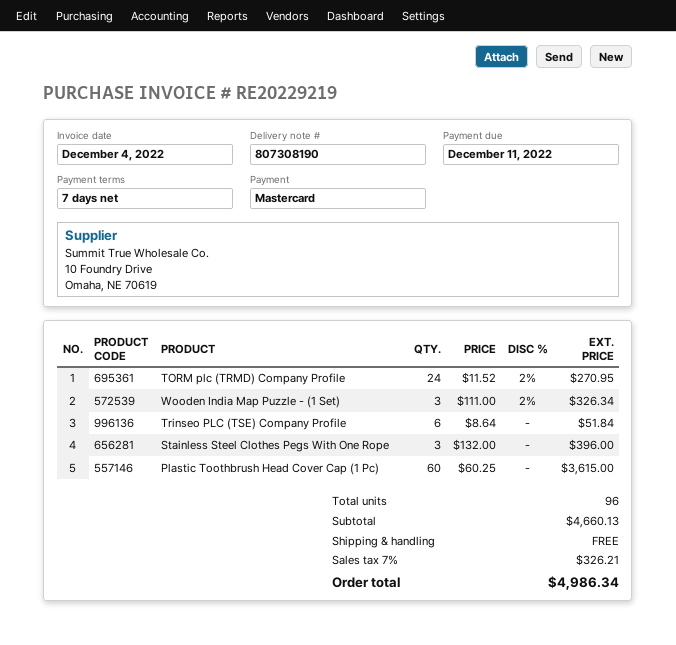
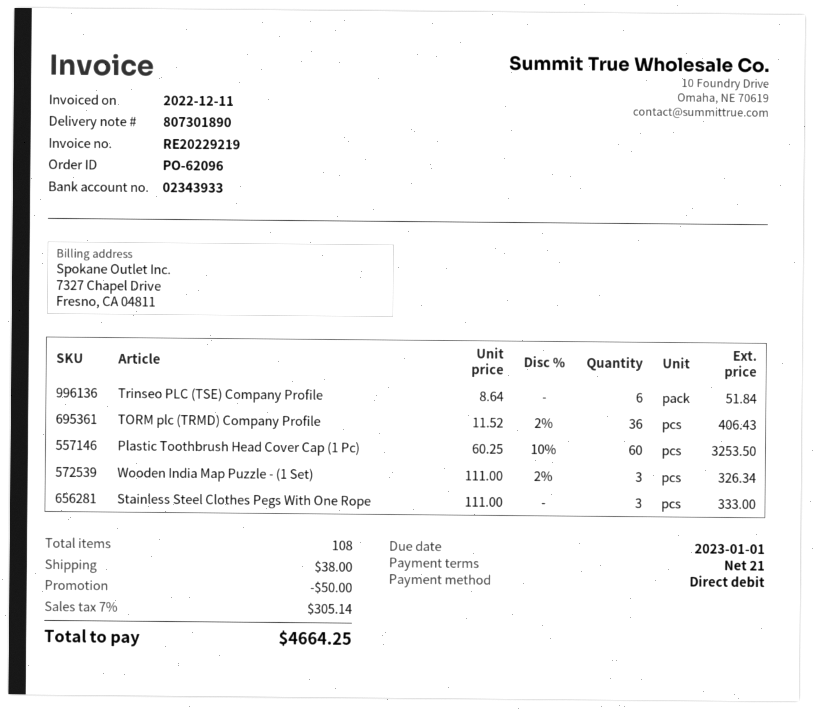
delivery note number: 807308190 -> 807301890
invoice date: 2022-12-04 -> 2022-12-11
payment terms: 7 days -> 21 days
due date: 2022-12-11 -> 2023-01-01
payment method: Mastercard -> direct debit
TORM plc (TRMD) Company Profile: 24 x 11.52 - 2% = 270.95 -> 36 x 11.52 - 2% = 406.43
Stainless Steel Clothes Pegs With One Rope: 3 x 132.00 = 396.00 -> 3 x 111.00 = 333.00
Plastic Toothbrush Head Cover Cap (1 Pc): 60 x 60.25 = 3615.00 -> 60 x 60.25 - 10% = 3253.50
total quantity: 96 -> 108
discount: none -> 50.00
shipping: 0.00 -> 38.00
tax: 7% = 326.21 -> 7% = 305.14
total: 4986.34 -> 4664.25

